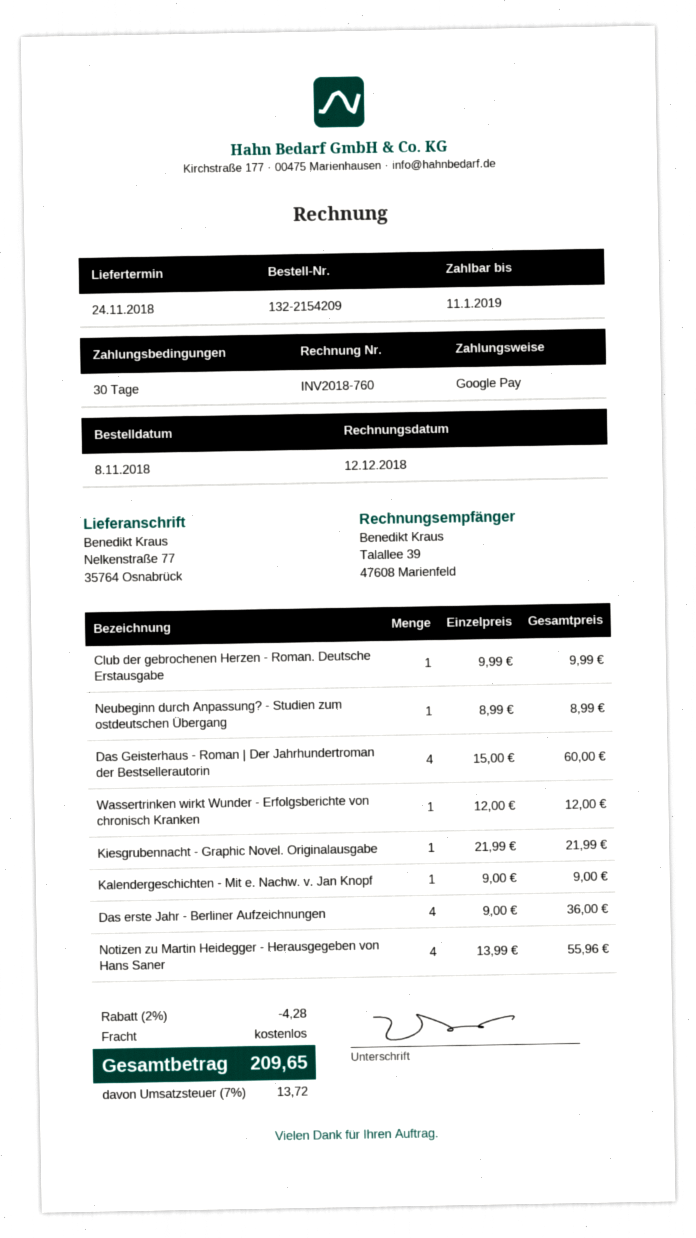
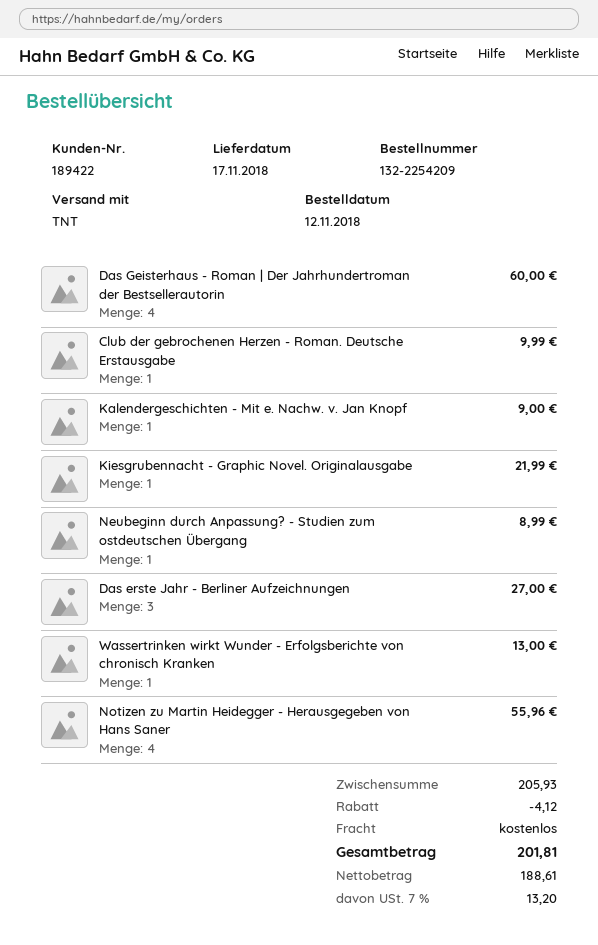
order number: 132-2154209 -> 132-2254209
order date: 2018-11-08 -> 2018-11-12
delivery date: 2018-11-24 -> 2018-11-17
Wassertrinken wirkt Wunder - Erfolgsberichte von chronisch Kranken: 1 for 12.00 -> 1 for 13.00
Das erste Jahr - Berliner Aufzeichnungen: 4 for 36.00 -> 3 for 27.00
discount: 4.28 -> 4.12
tax: 7% = 13.72 -> 7% = 13.20
total: 209.65 -> 201.81

